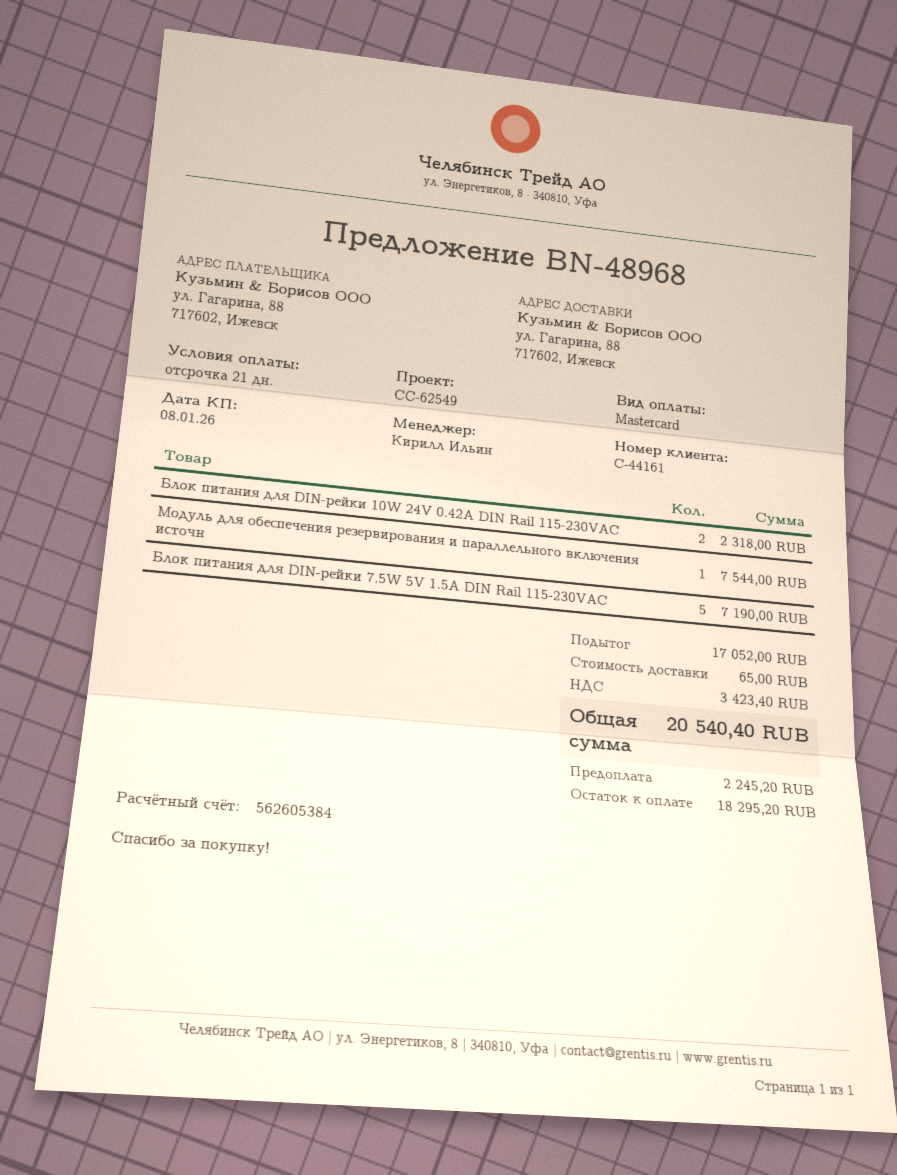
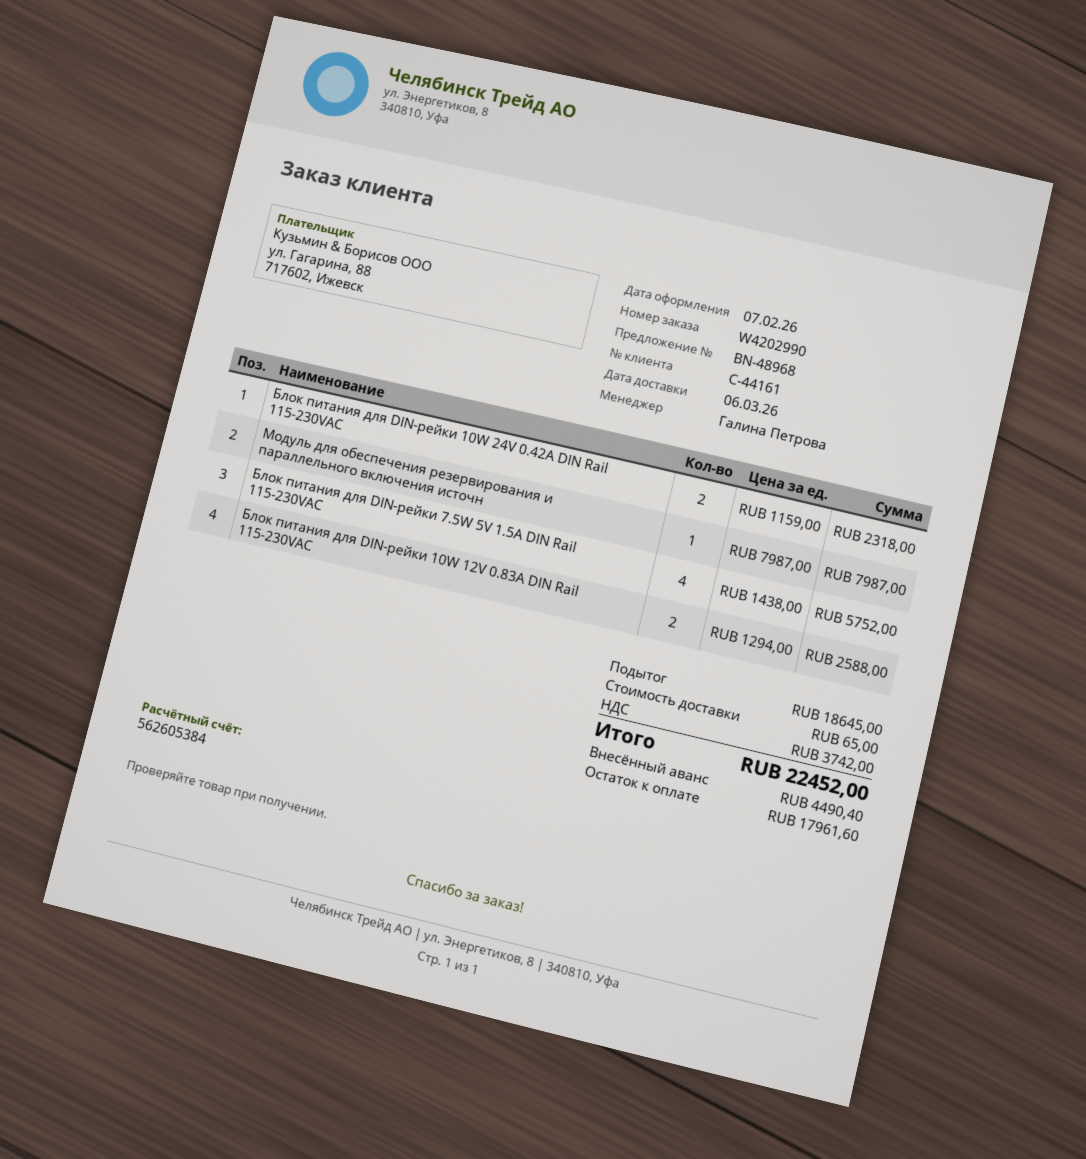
sales rep: Кирилл Ильин -> Галина Петрова
Модуль для обеспечения резервирования и параллельного включения источн: 1 for 7544.00 -> 1 for 7987.00
Блок питания для DIN-рейки 7.5W 5V 1.5A DIN Rail 115-230VAC: 5 for 7190.00 -> 4 for 5752.00
Блок питания для DIN-рейки 10W 12V 0.83A DIN Rail 115-230VAC: none -> 2 for 2588.00
subtotal: 17052.00 -> 18645.00
tax: 3423.40 -> 3742.00
total: 20540.40 -> 22452.00
deposit: 2245.20 -> 4490.40
balance: 18295.20 -> 17961.60

